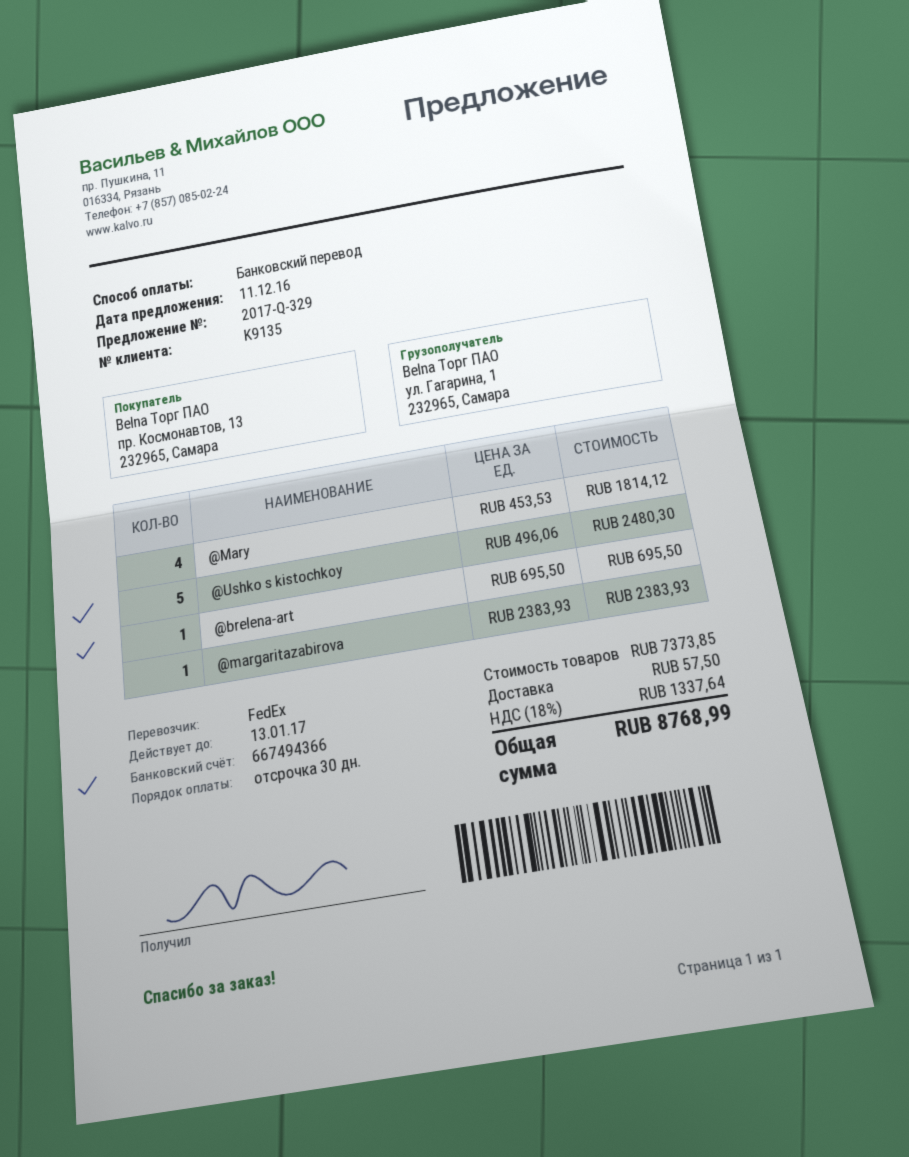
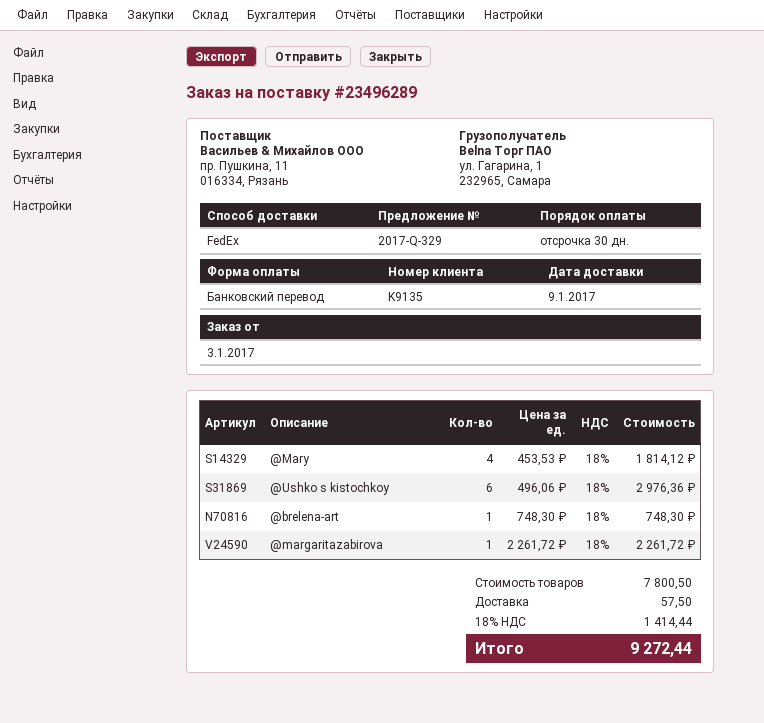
@Ushko s kistochkoy: 5 x 496.06 = 2480.30 -> 6 x 496.06 = 2976.36
@brelena-art: 1 x 695.50 = 695.50 -> 1 x 748.30 = 748.30
@margaritazabirova: 1 x 2383.93 = 2383.93 -> 1 x 2261.72 = 2261.72
subtotal: 7373.85 -> 7800.50
tax: 18% = 1337.64 -> 18% = 1414.44
total: 8768.99 -> 9272.44

